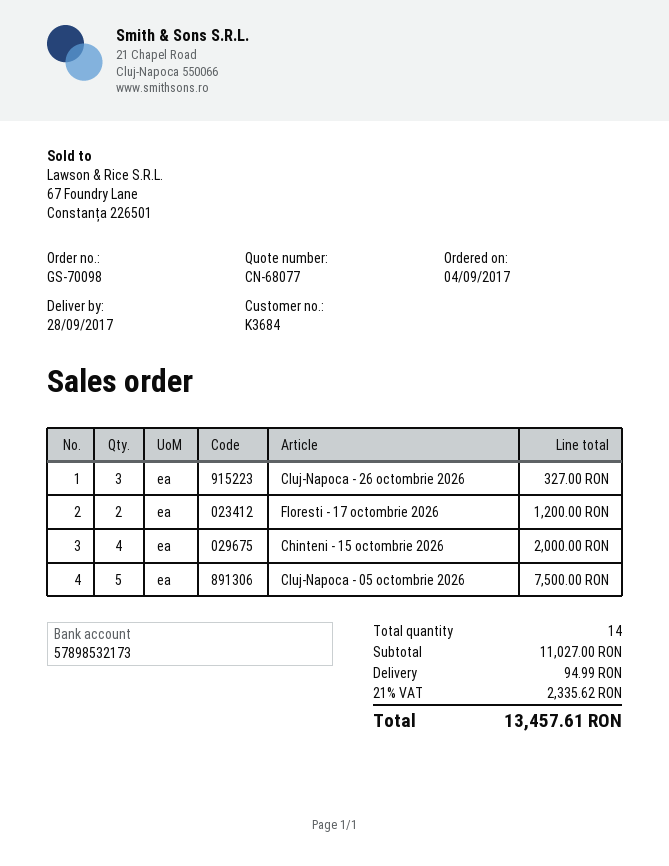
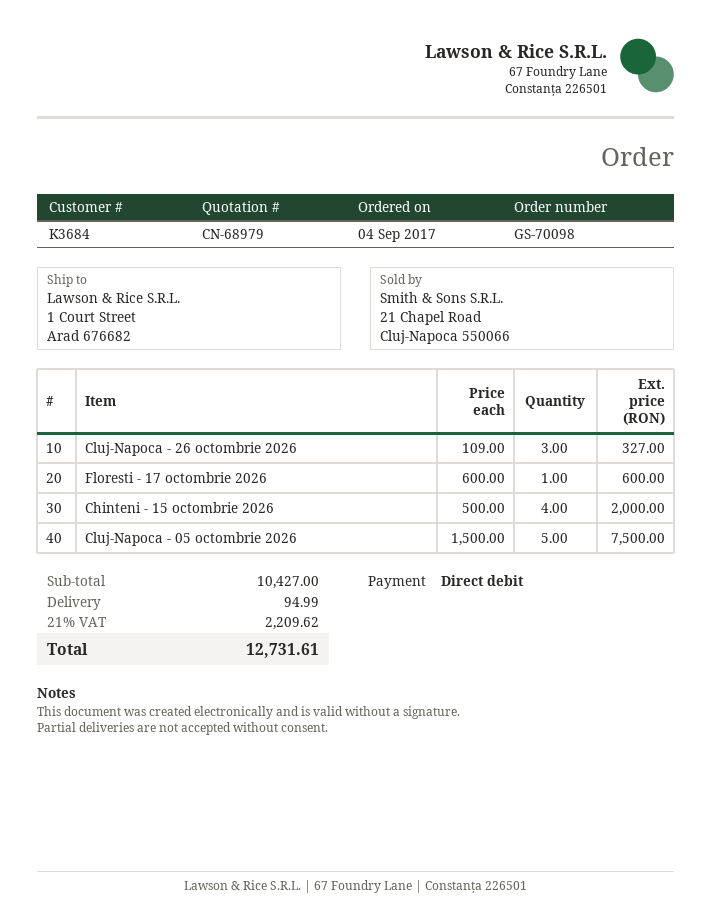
quote number: CN-68077 -> CN-68979
Floresti - 17 octombrie 2026: 2 for 1200.00 -> 1 for 600.00
subtotal: 11027.00 -> 10427.00
tax: 21% = 2335.62 -> 21% = 2209.62
total: 13457.61 -> 12731.61

